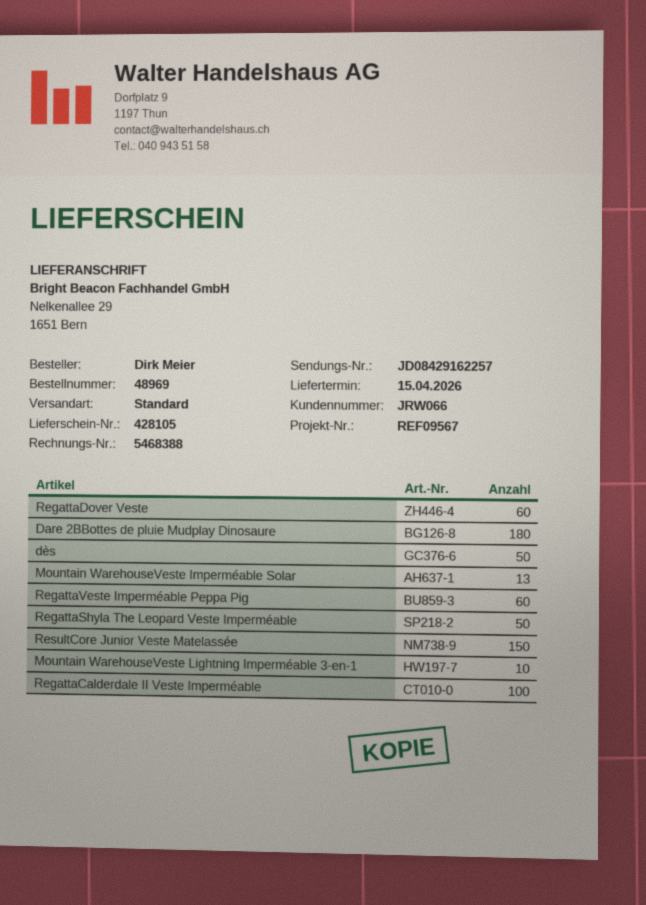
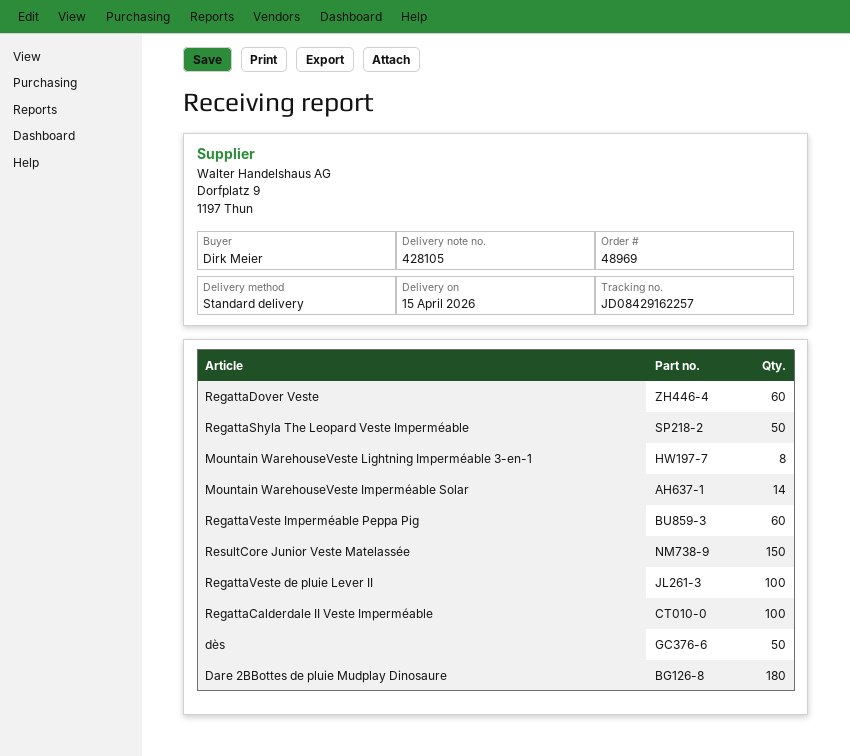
Mountain WarehouseVeste Imperméable Solar: 13 -> 14
Mountain WarehouseVeste Lightning Imperméable 3-en-1: 10 -> 8
RegattaVeste de pluie Lever II: none -> 100

